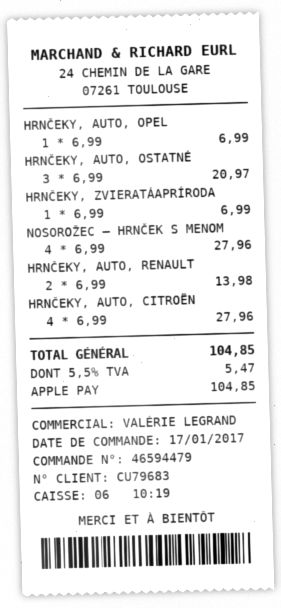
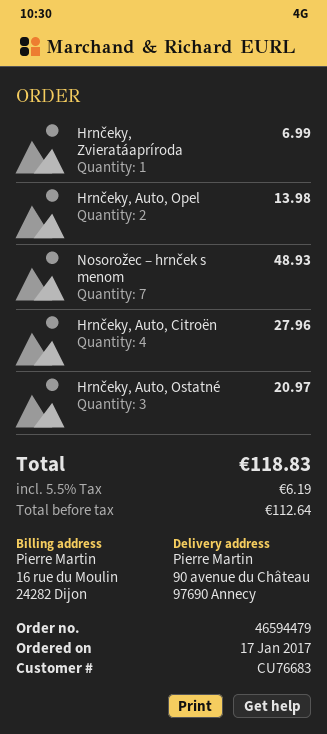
customer number: CU79683 -> CU76683
HRNČEKY, AUTO, OPEL: 1 for 6.99 -> 2 for 13.98
NOSOROŽEC – HRNČEK S MENOM: 4 for 27.96 -> 7 for 48.93
HRNČEKY, AUTO, RENAULT: 2 for 13.98 -> none
tax: 5.5% = 5.47 -> 5.5% = 6.19
total: 104.85 -> 118.83

